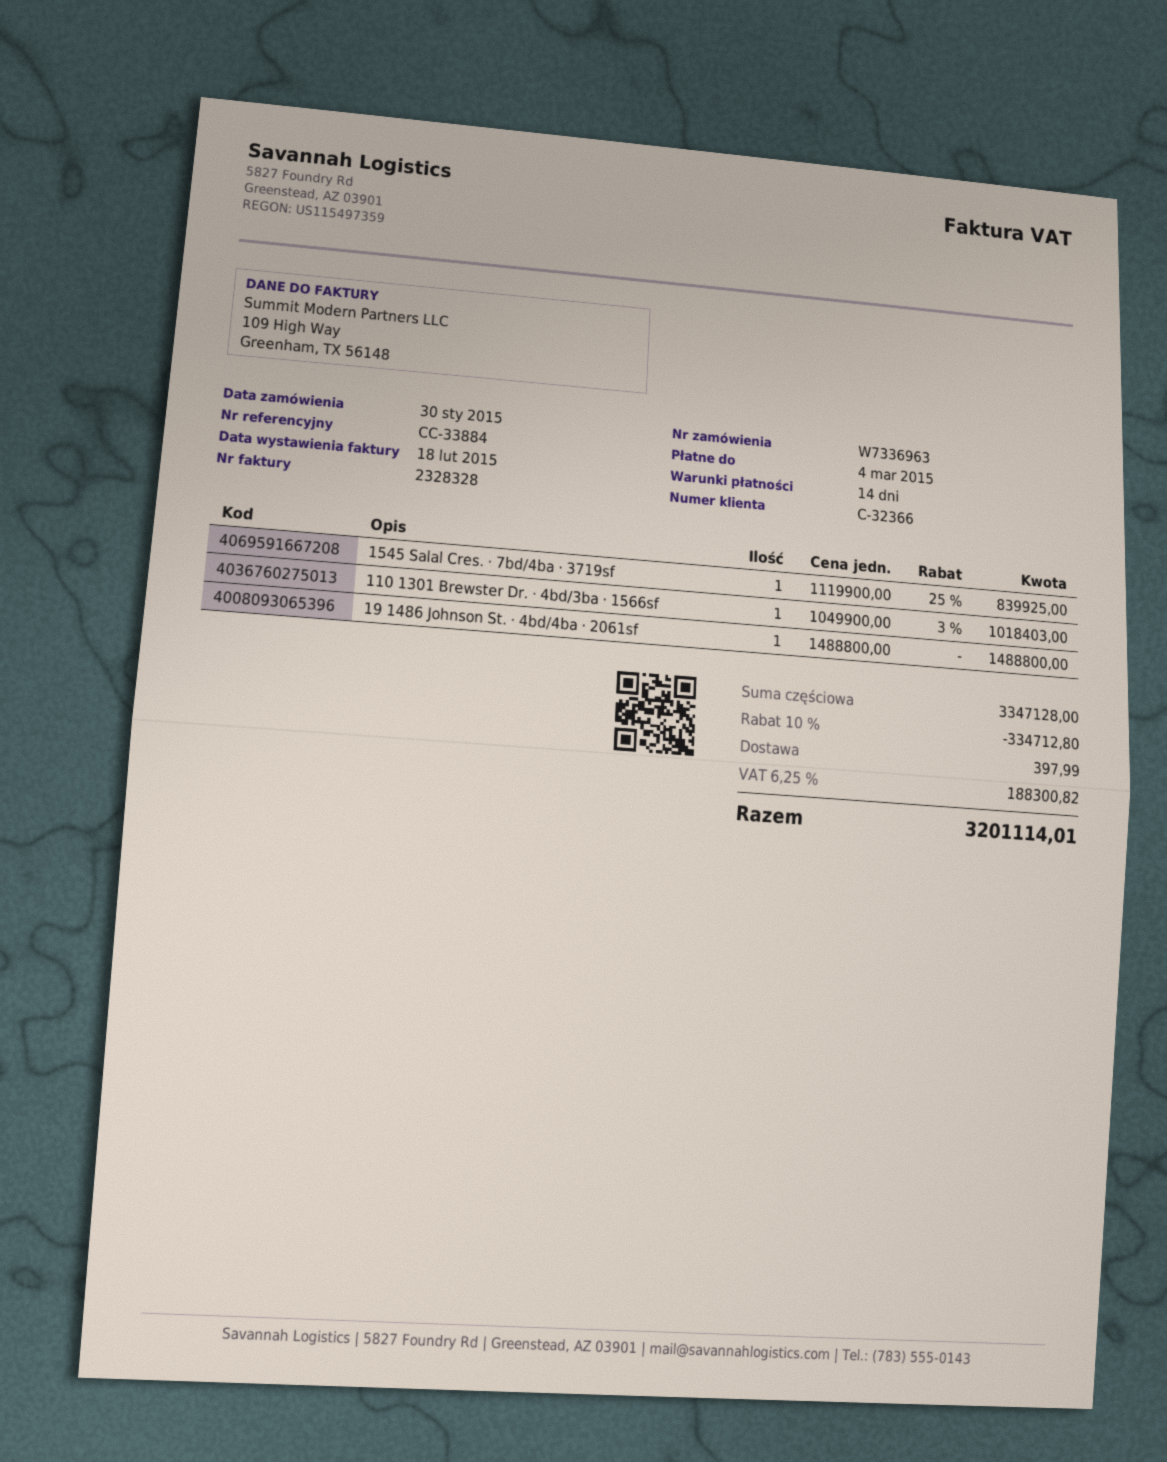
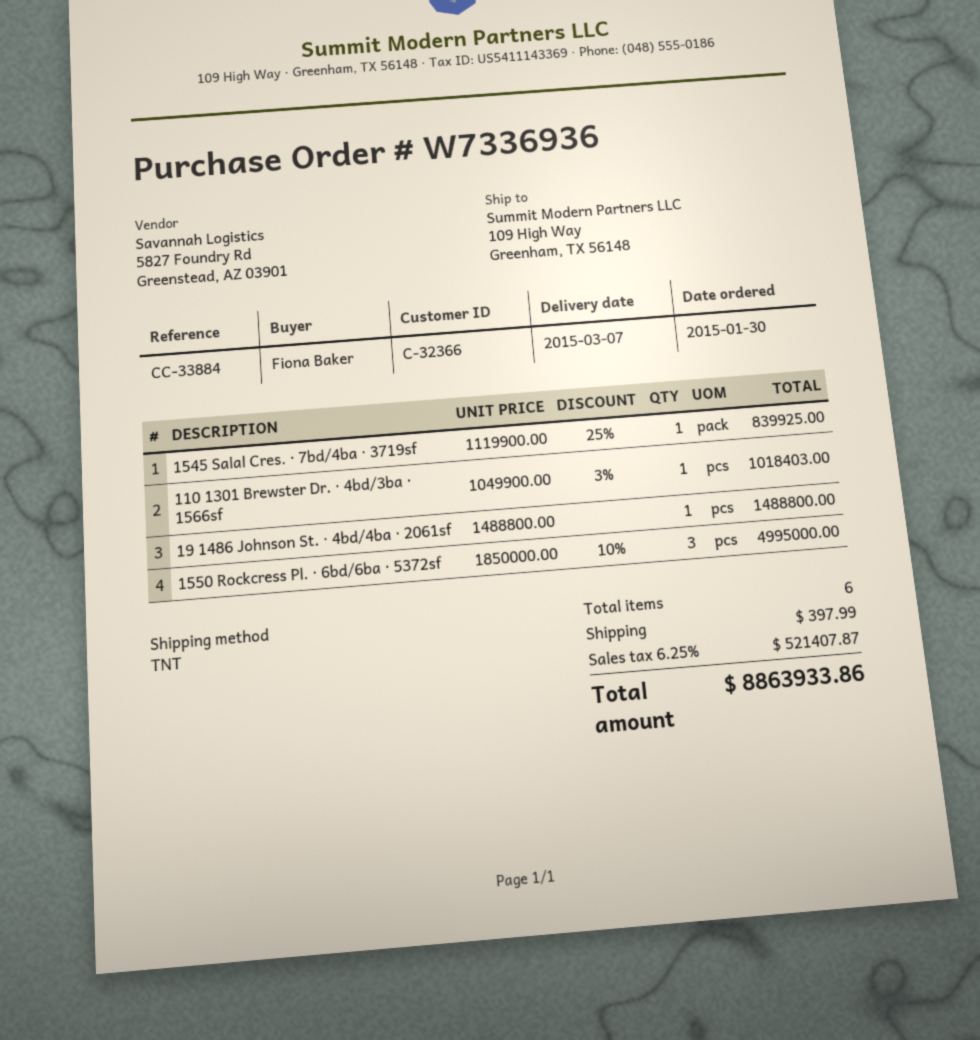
order number: W7336963 -> W7336936
1550 Rockcress Pl. · 6bd/6ba · 5372sf: none -> 3 x 1850000.00 - 10% = 4995000.00
discount: 10% = 334712.80 -> none
tax: 6.25% = 188300.82 -> 6.25% = 521407.87
total: 3201114.01 -> 8863933.86

